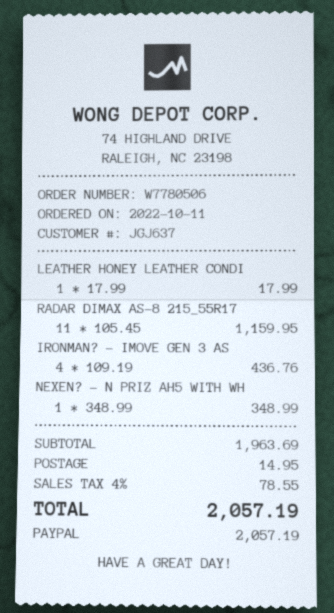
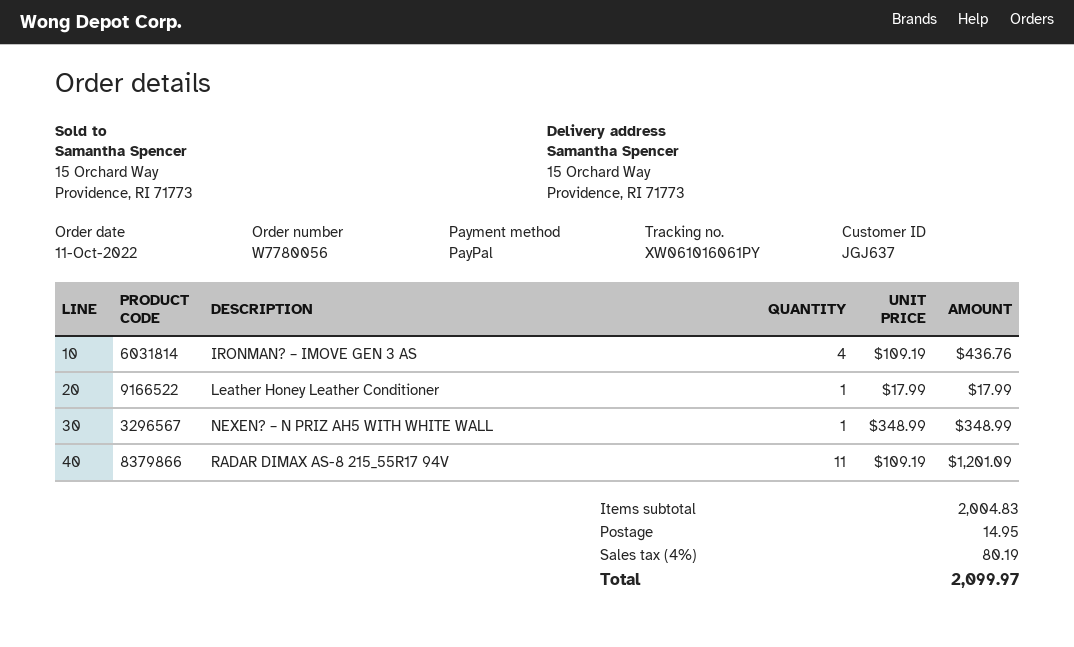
order number: W7780506 -> W7780056
RADAR DIMAX AS-8 215_55R17: 11 x 105.45 = 1159.95 -> 11 x 109.19 = 1201.09
subtotal: 1963.69 -> 2004.83
tax: 4% = 78.55 -> 4% = 80.19
total: 2057.19 -> 2099.97

